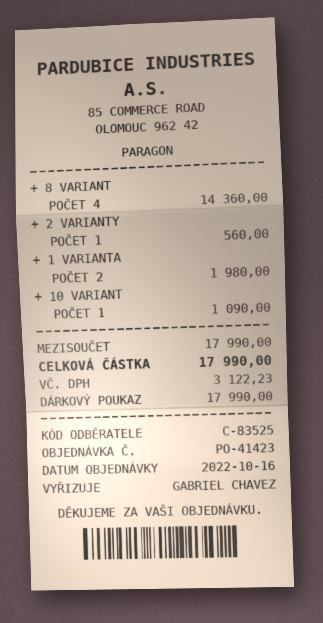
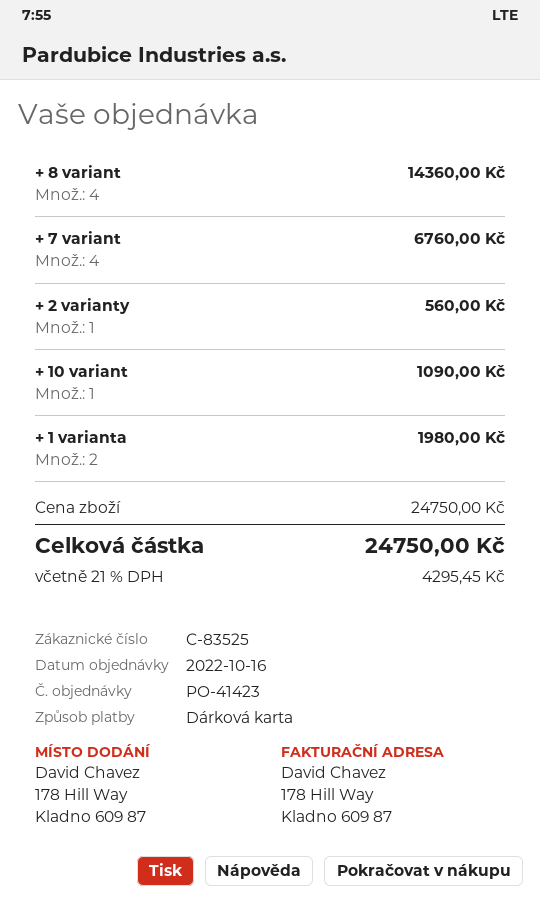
+ 7 variant: none -> 4 for 6760.00
subtotal: 17990.00 -> 24750.00
tax: 3122.23 -> 4295.45
total: 17990.00 -> 24750.00

